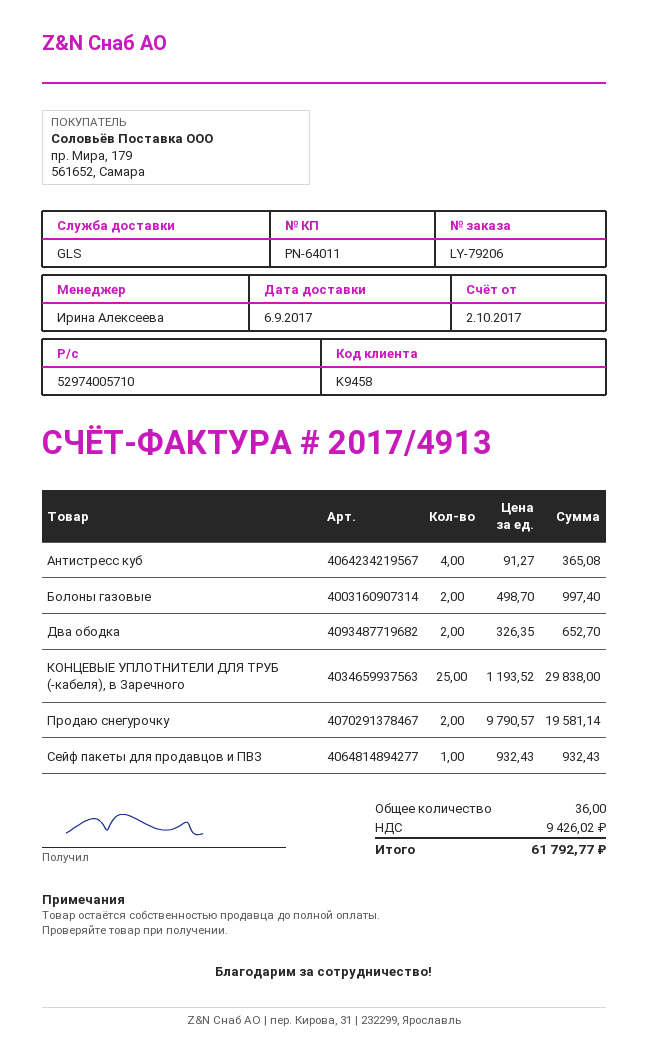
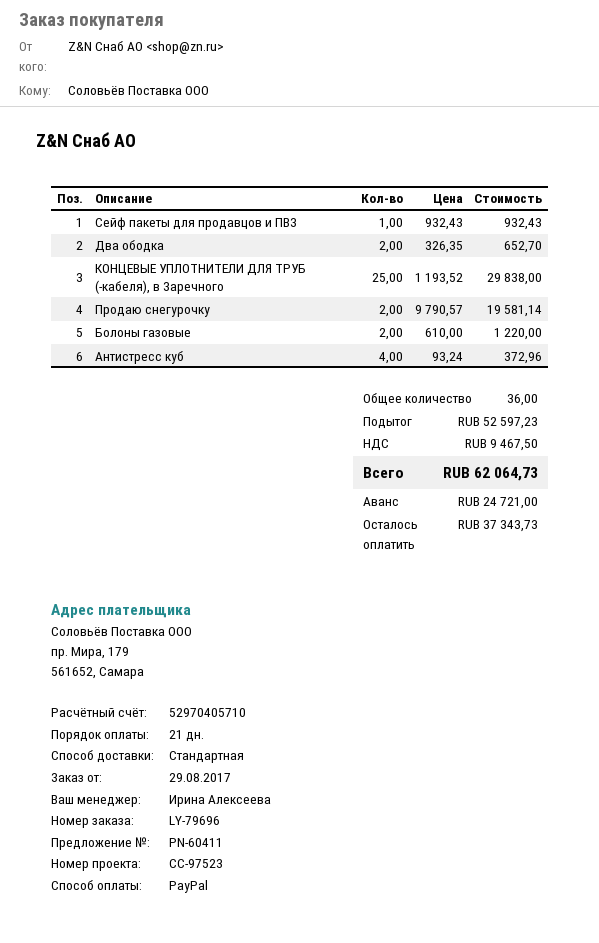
quote number: PN-64011 -> PN-60411
order number: LY-79206 -> LY-79696
bank account: 52974005710 -> 52970405710
shipping method: GLS -> standard
Антистресс куб: 4 x 91.27 = 365.08 -> 4 x 93.24 = 372.96
Болоны газовые: 2 x 498.70 = 997.40 -> 2 x 610.00 = 1220.00
tax: 9426.02 -> 9467.50
total: 61792.77 -> 62064.73

